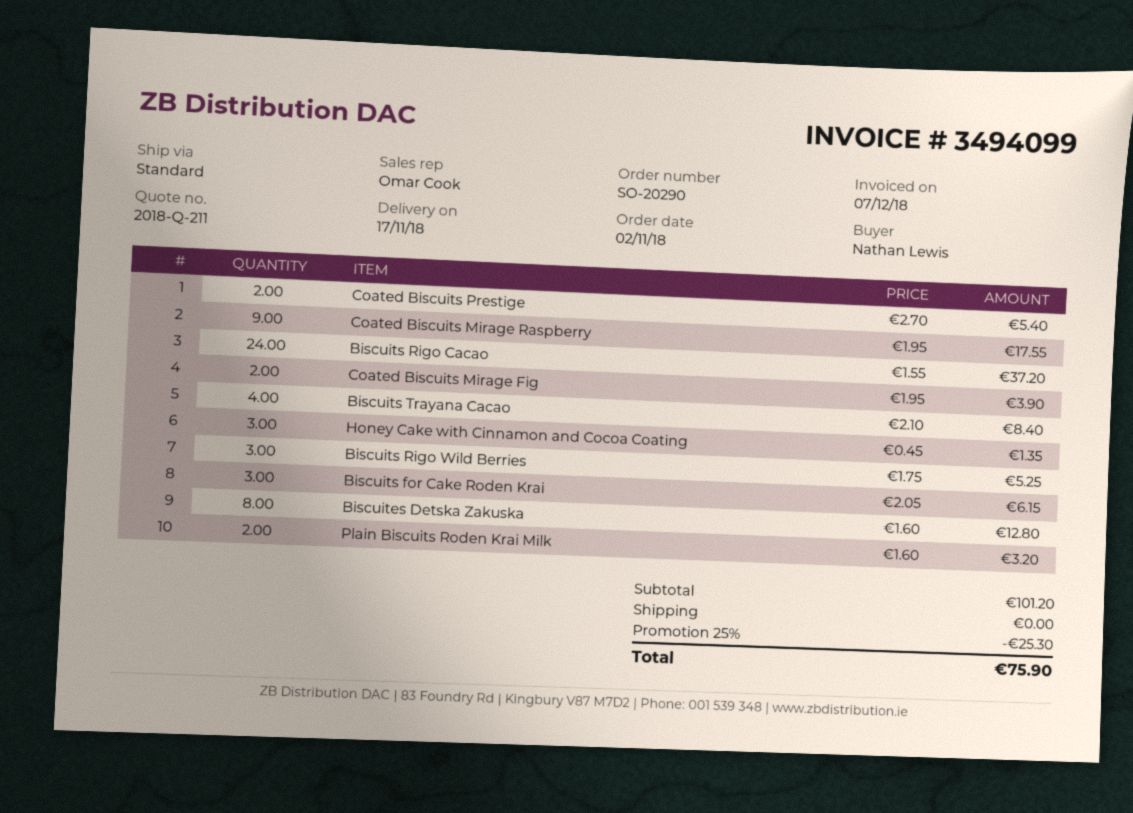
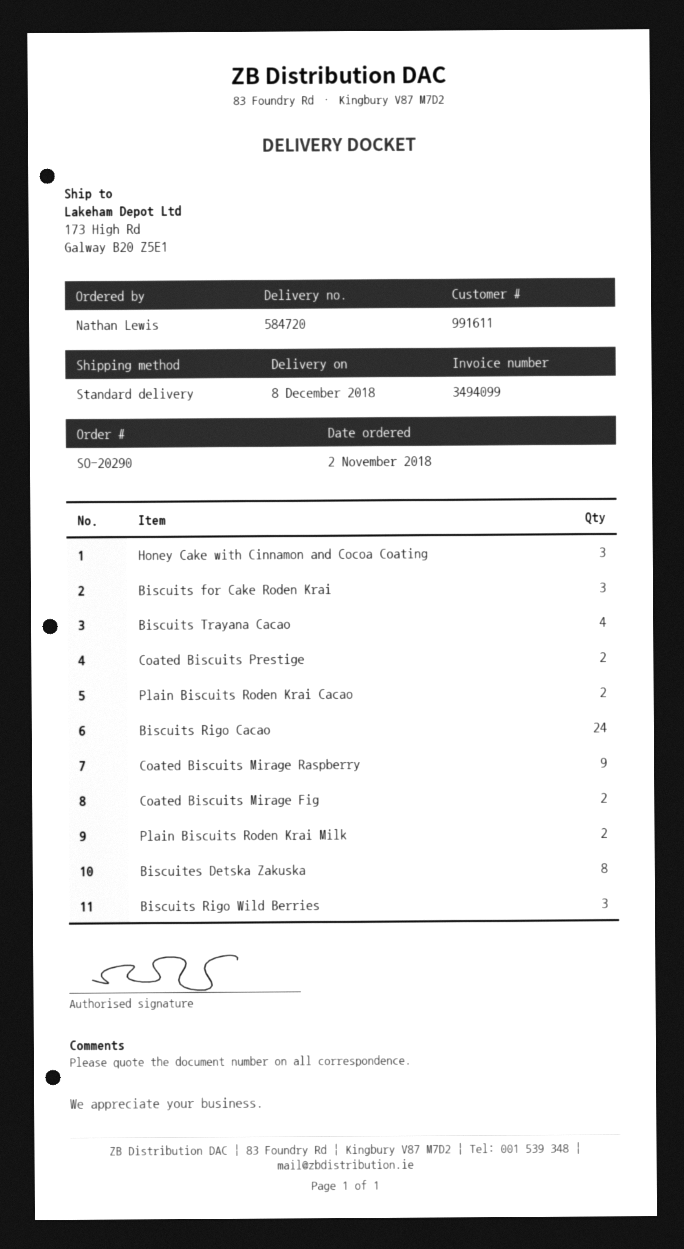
delivery date: 2018-11-17 -> 2018-12-08
Plain Biscuits Roden Krai Cacao: none -> 2

